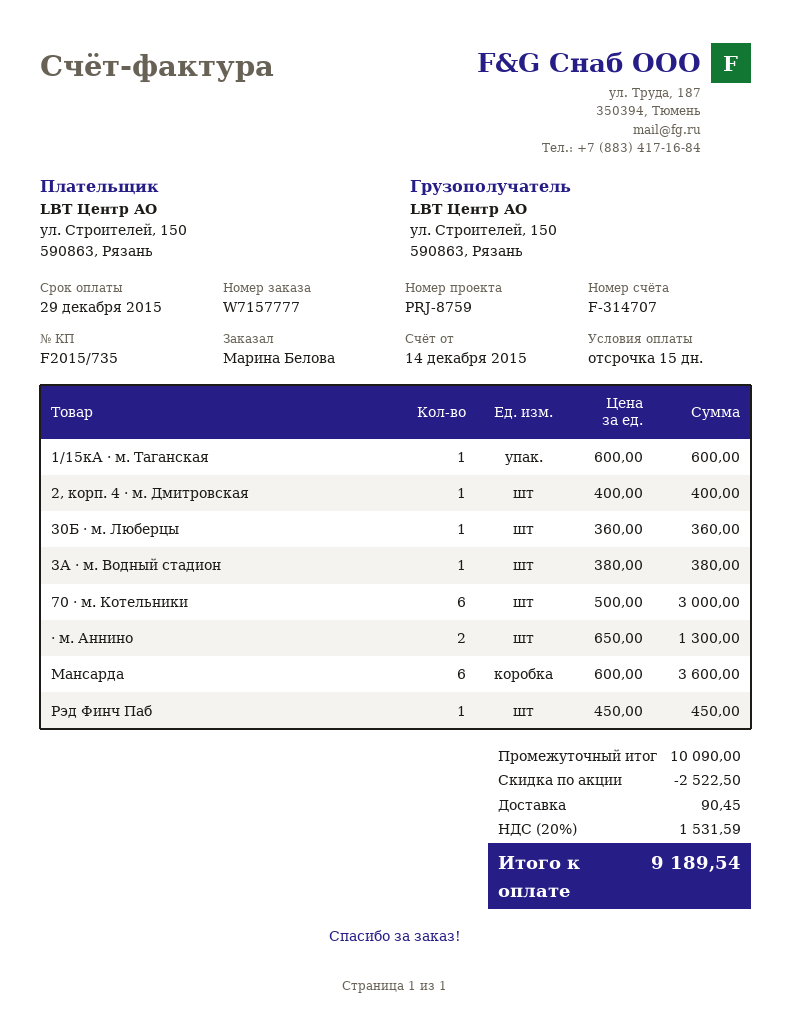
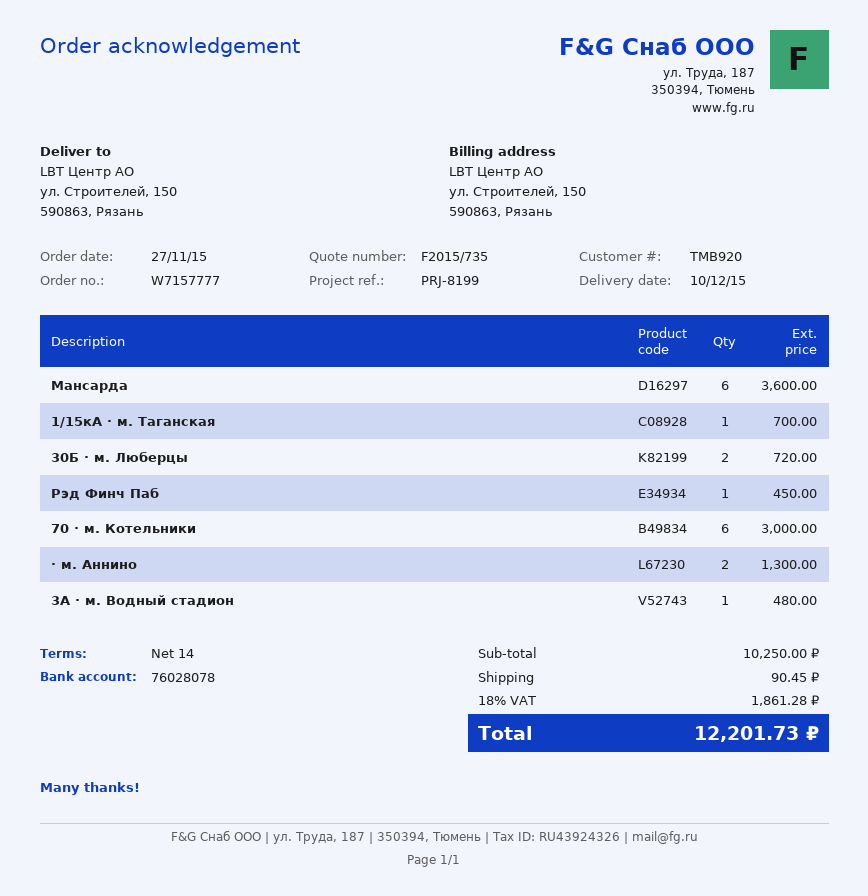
payment terms: 15 days -> 14 days
reference: PRJ-8759 -> PRJ-8199
1/15кА · м. Таганская: 1 for 600.00 -> 1 for 700.00
2, корп. 4 · м. Дмитровская: 1 for 400.00 -> none
30Б · м. Люберцы: 1 for 360.00 -> 2 for 720.00
3А · м. Водный стадион: 1 for 380.00 -> 1 for 480.00
subtotal: 10090.00 -> 10250.00
discount: 2522.50 -> none
tax: 20% = 1531.59 -> 18% = 1861.28
total: 9189.54 -> 12201.73

